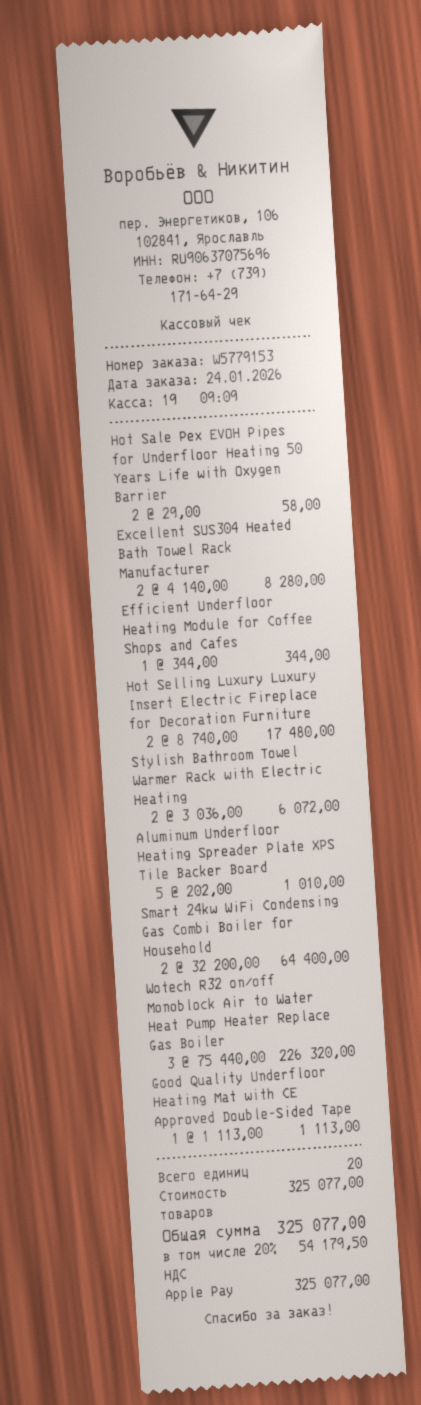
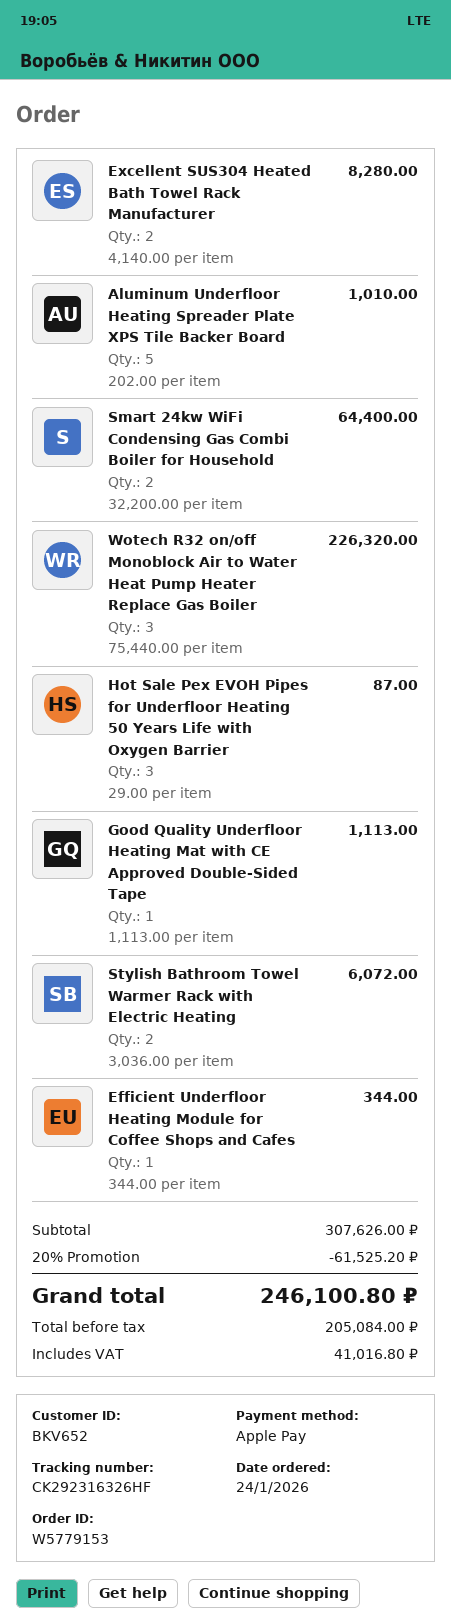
Hot Sale Pex EVOH Pipes for Underfloor Heating 50 Years Life with Oxygen Barrier: 2 x 29.00 = 58.00 -> 3 x 29.00 = 87.00
Hot Selling Luxury Luxury Insert Electric Fireplace for Decoration Furniture: 2 x 8740.00 = 17480.00 -> none
subtotal: 325077.00 -> 307626.00
discount: none -> 20% = 61525.20
tax: 54179.50 -> 41016.80
total: 325077.00 -> 246100.80

